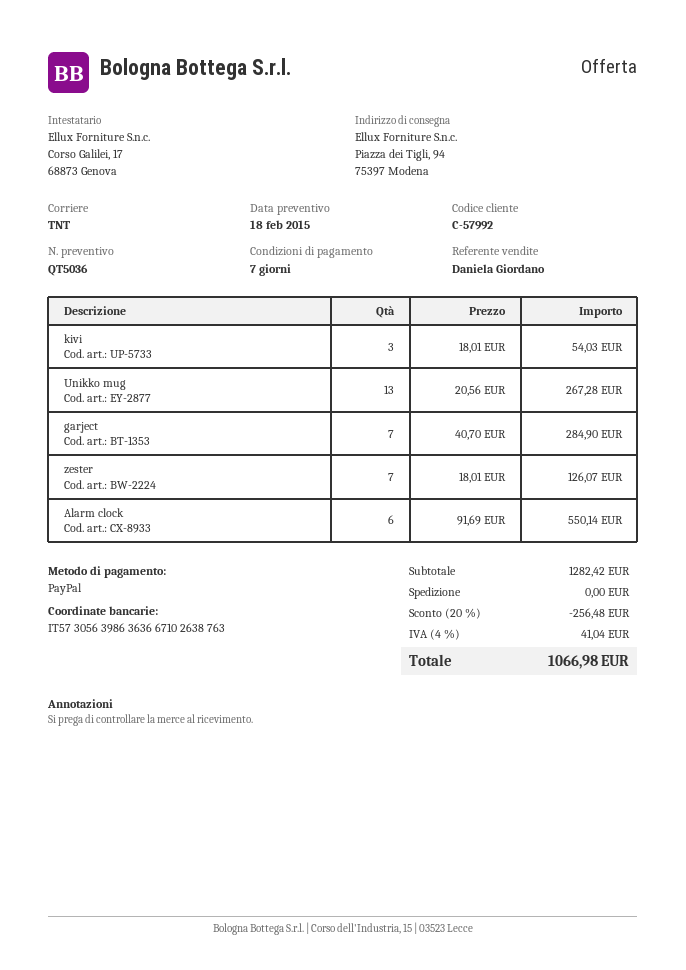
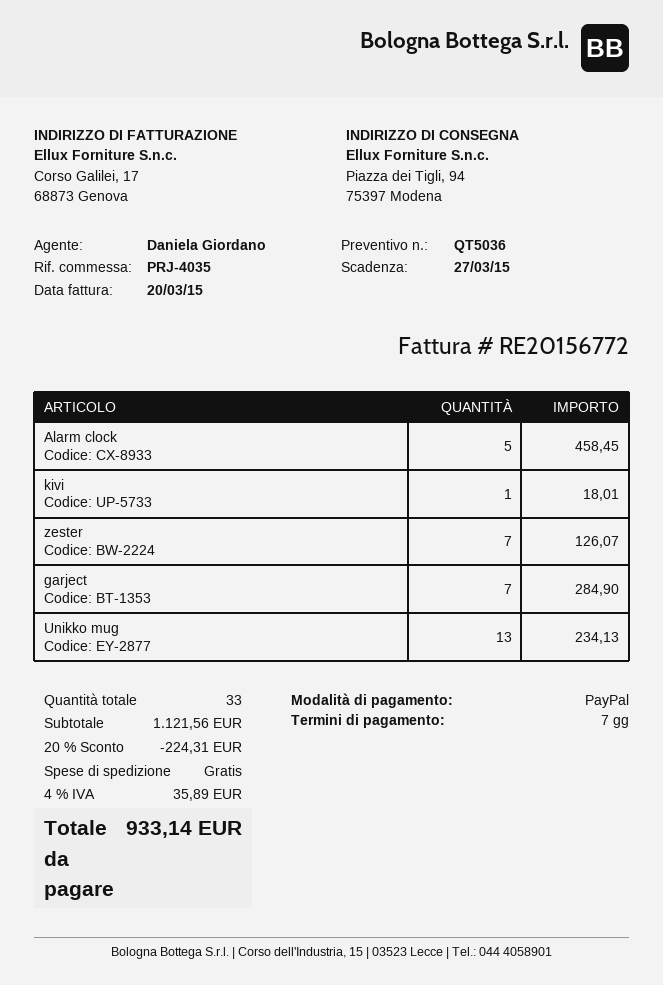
kivi: 3 for 54.03 -> 1 for 18.01
Unikko mug: 13 for 267.28 -> 13 for 234.13
Alarm clock: 6 for 550.14 -> 5 for 458.45
subtotal: 1282.42 -> 1121.56
discount: 20% = 256.48 -> 20% = 224.31
tax: 4% = 41.04 -> 4% = 35.89
total: 1066.98 -> 933.14

